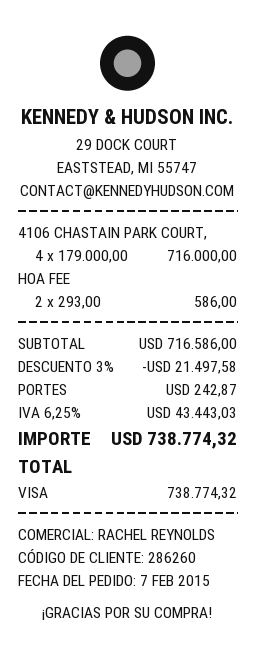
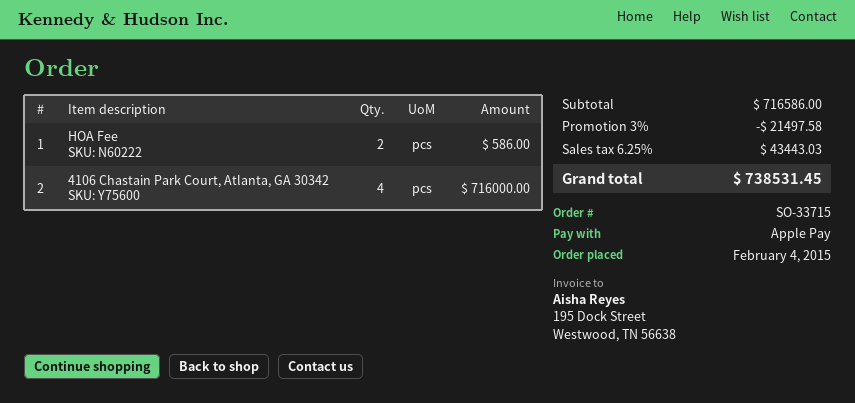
order date: 2015-02-07 -> 2015-02-04
payment method: Visa -> Apple Pay
shipping: 242.87 -> none
total: 738774.32 -> 738531.45

